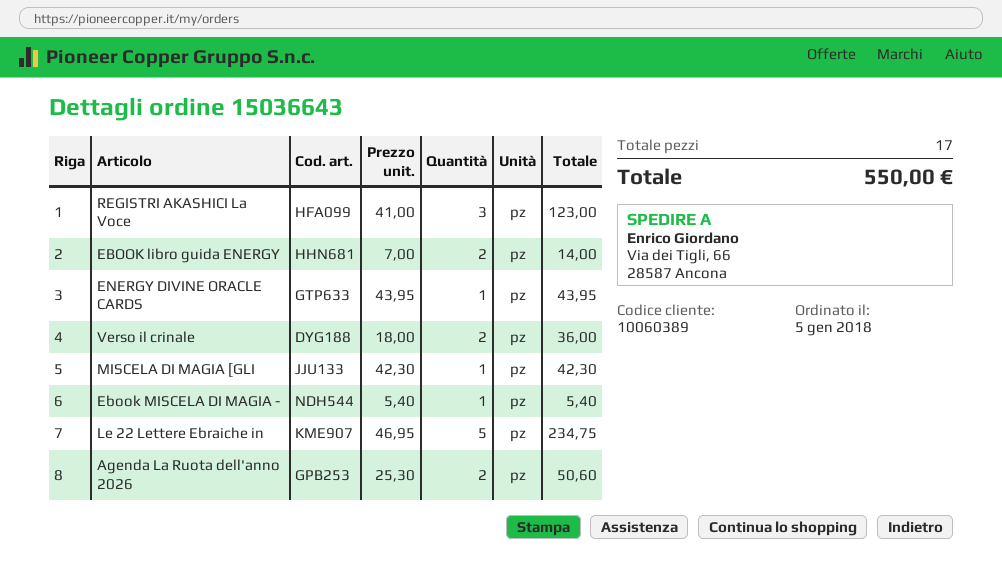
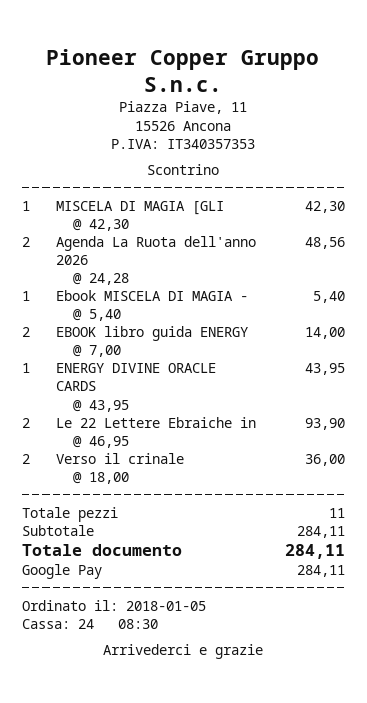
REGISTRI AKASHICI La Voce: 3 x 41.00 = 123.00 -> none
Le 22 Lettere Ebraiche in: 5 x 46.95 = 234.75 -> 2 x 46.95 = 93.90
Agenda La Ruota dell'anno 2026: 2 x 25.30 = 50.60 -> 2 x 24.28 = 48.56
total quantity: 17 -> 11
total: 550.00 -> 284.11

